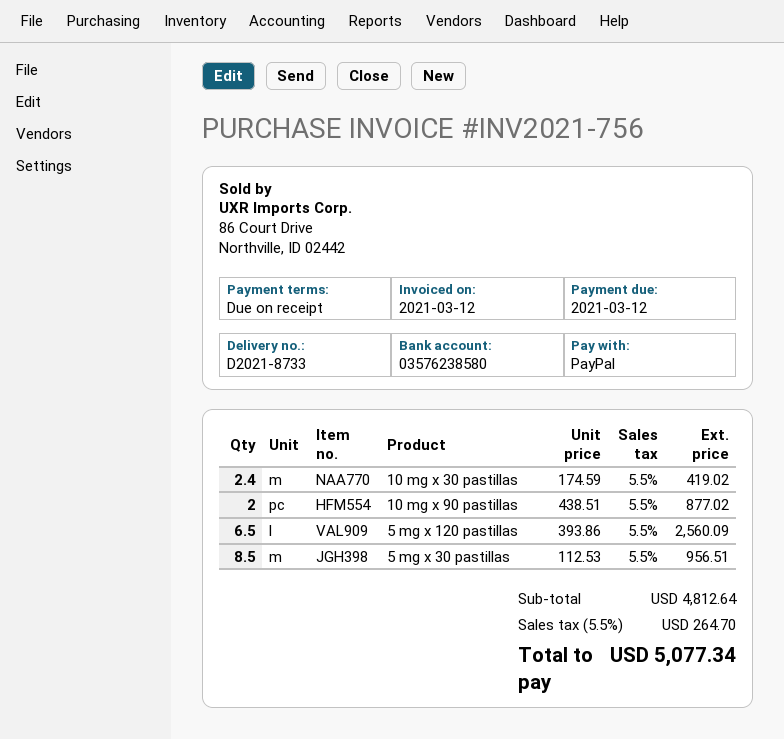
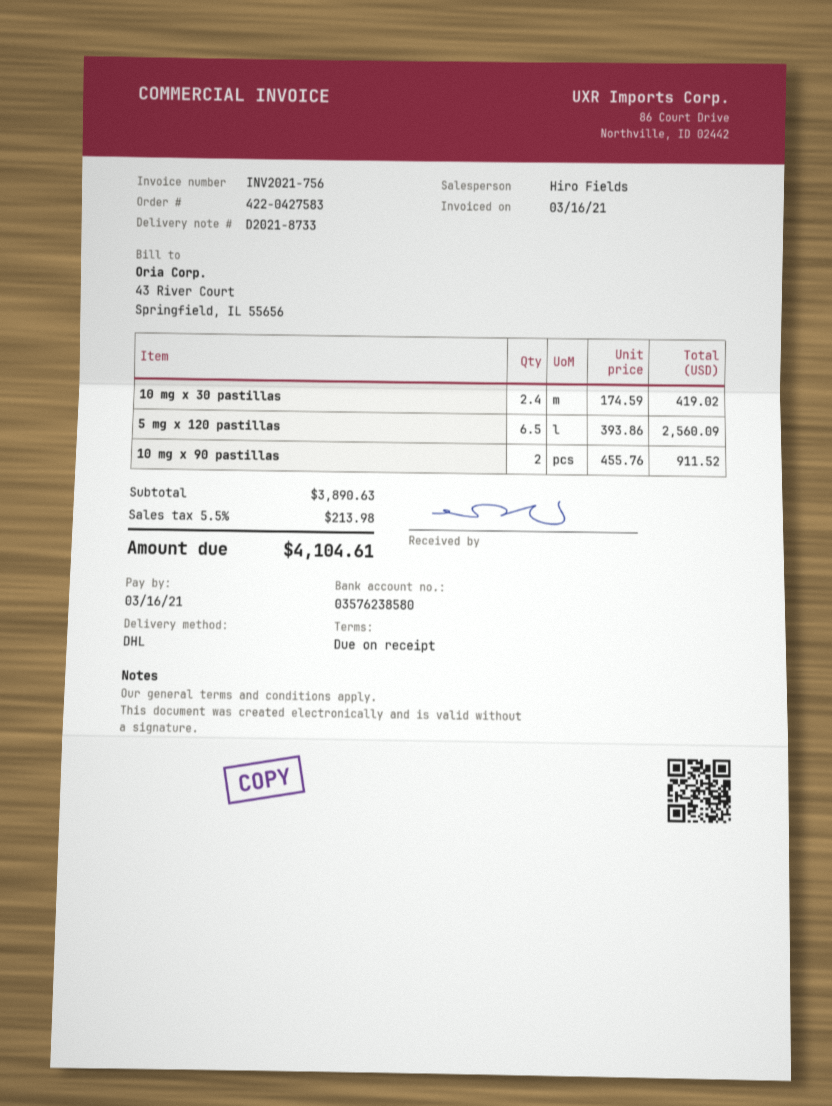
invoice date: 2021-03-12 -> 2021-03-16
due date: 2021-03-12 -> 2021-03-16
10 mg x 90 pastillas: 2 x 438.51 = 877.02 -> 2 x 455.76 = 911.52
5 mg x 30 pastillas: 8.5 x 112.53 = 956.51 -> none
subtotal: 4812.64 -> 3890.63
tax: 5.5% = 264.70 -> 5.5% = 213.98
total: 5077.34 -> 4104.61

